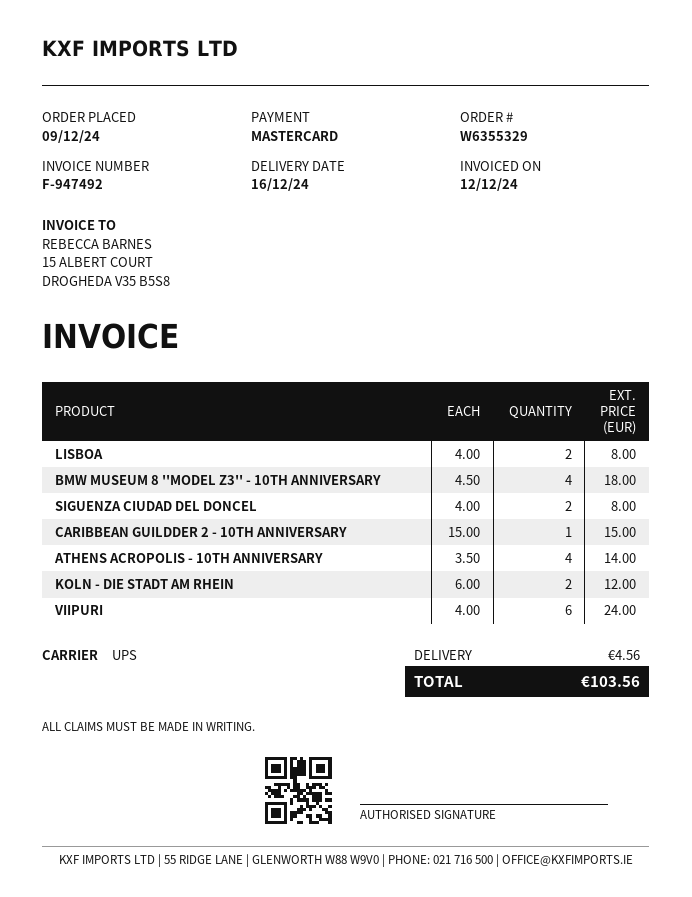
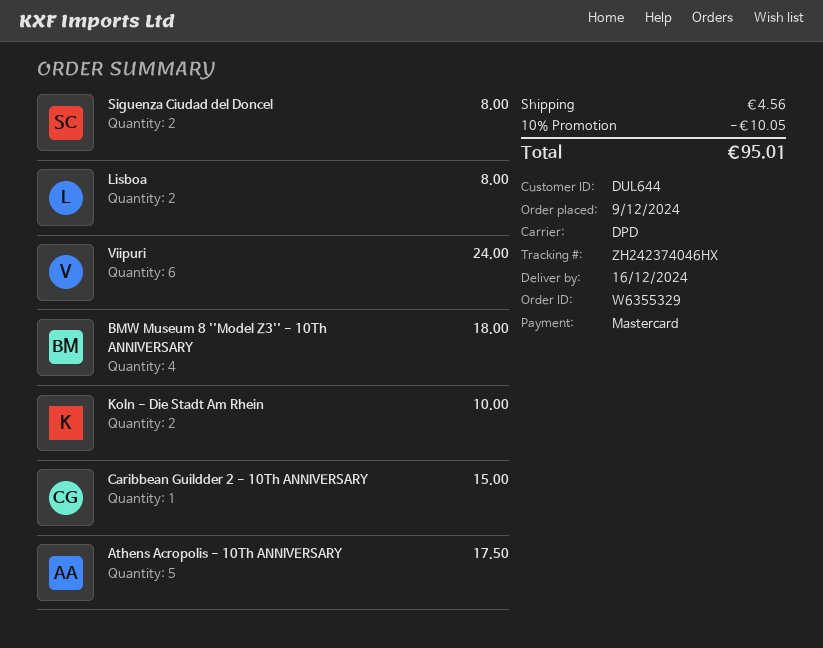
shipping method: UPS -> DPD
ATHENS ACROPOLIS - 10TH ANNIVERSARY: 4 for 14.00 -> 5 for 17.50
KOLN - DIE STADT AM RHEIN: 2 for 12.00 -> 2 for 10.00
discount: none -> 10% = 10.05
total: 103.56 -> 95.01

